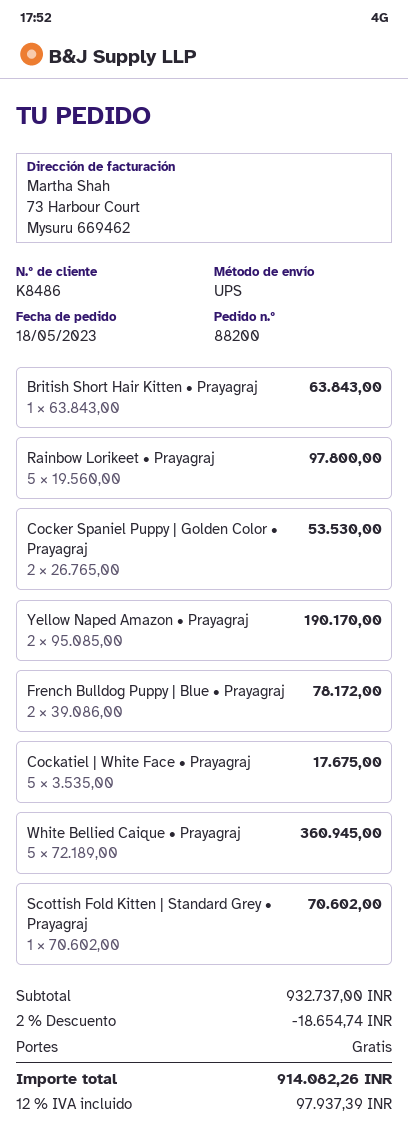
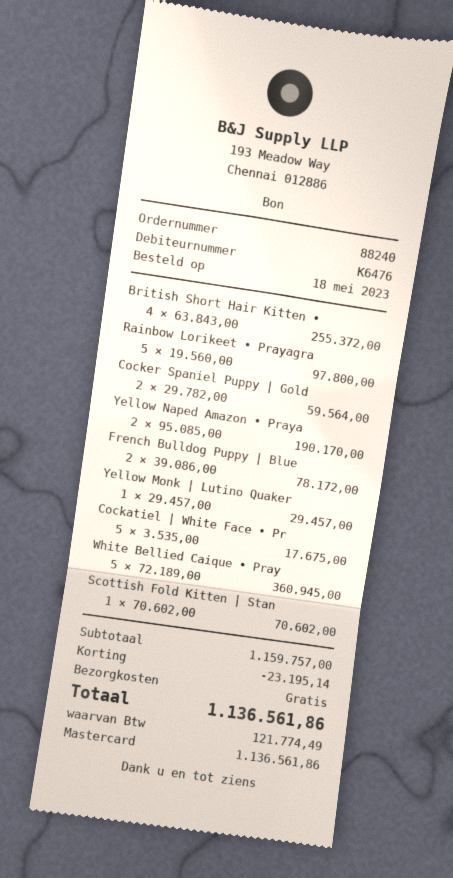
order number: 88200 -> 88240
customer number: K8486 -> K6476
British Short Hair Kitten • Prayagraj: 1 x 63843.00 = 63843.00 -> 4 x 63843.00 = 255372.00
Cocker Spaniel Puppy | Golden Color • Prayagraj: 2 x 26765.00 = 53530.00 -> 2 x 29782.00 = 59564.00
Yellow Monk | Lutino Quaker: none -> 1 x 29457.00 = 29457.00
subtotal: 932737.00 -> 1159757.00
discount: 18654.74 -> 23195.14
tax: 97937.39 -> 121774.49
total: 914082.26 -> 1136561.86

